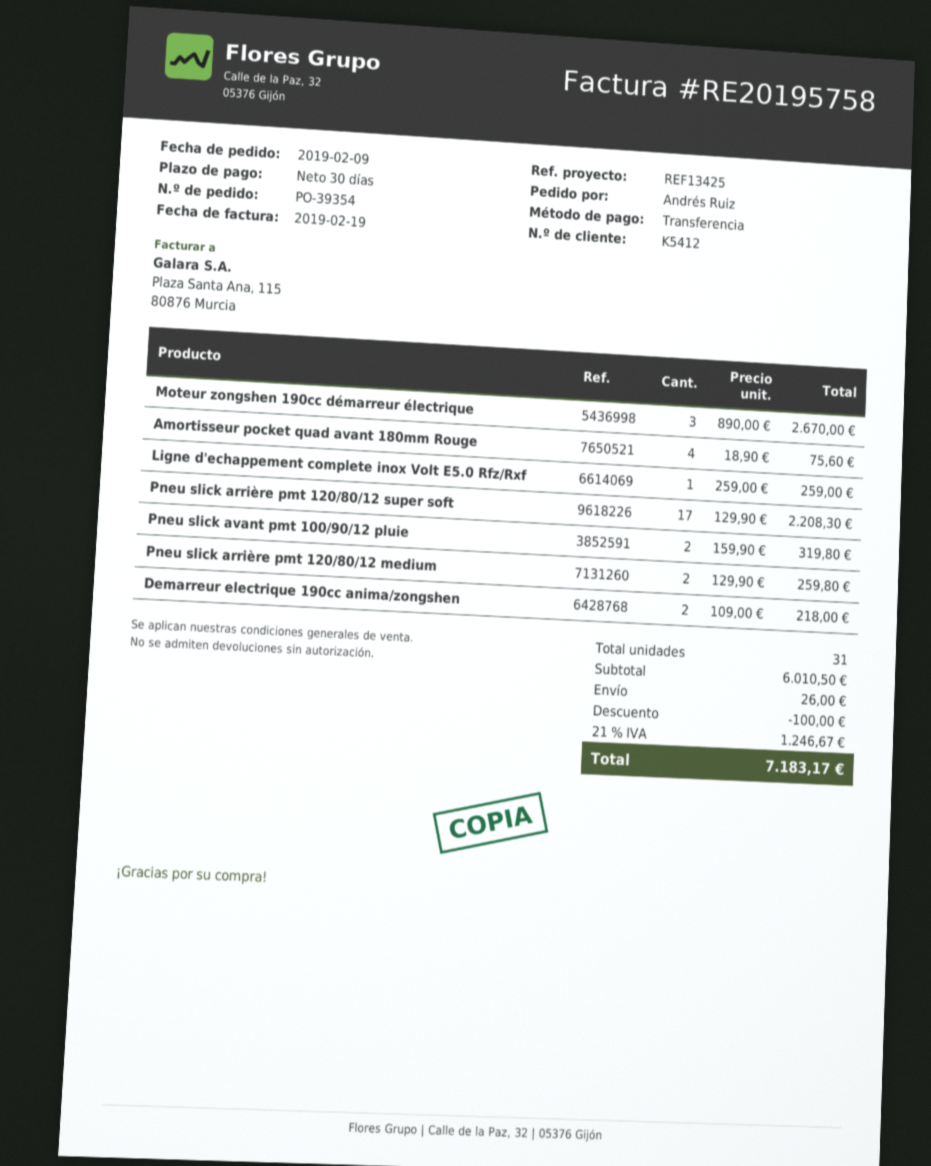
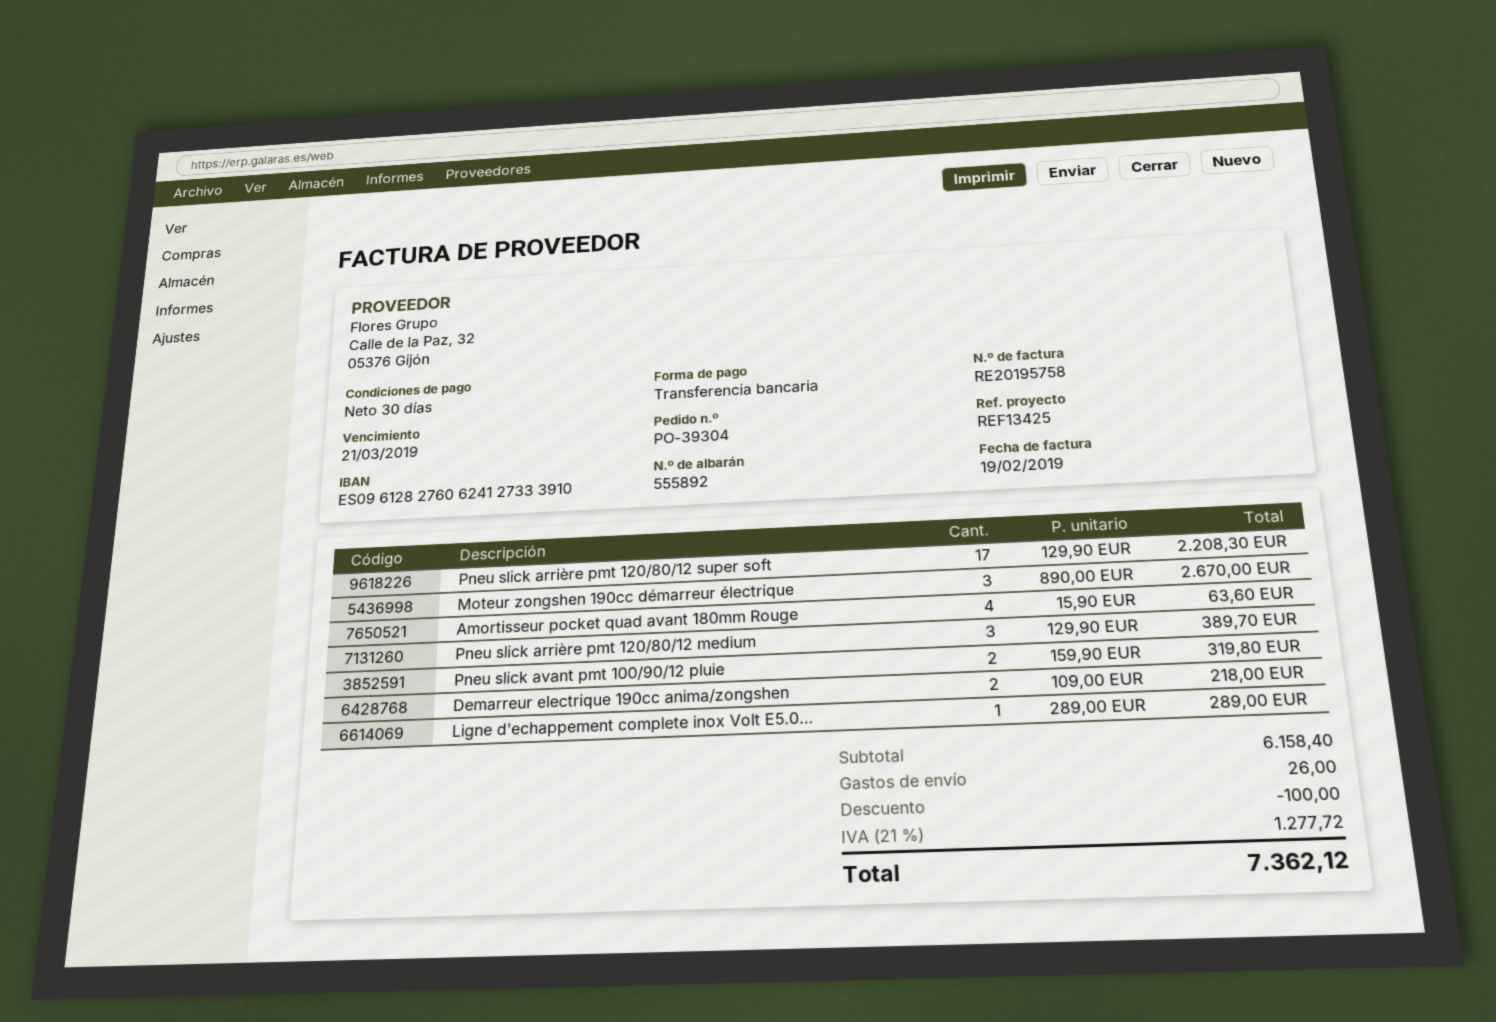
order number: PO-39354 -> PO-39304
Amortisseur pocket quad avant 180mm Rouge: 4 x 18.90 = 75.60 -> 4 x 15.90 = 63.60
Ligne d'echappement complete inox Volt E5.0 Rfz/Rxf: 1 x 259.00 = 259.00 -> 1 x 289.00 = 289.00
Pneu slick arrière pmt 120/80/12 medium: 2 x 129.90 = 259.80 -> 3 x 129.90 = 389.70
subtotal: 6010.50 -> 6158.40
tax: 21% = 1246.67 -> 21% = 1277.72
total: 7183.17 -> 7362.12

